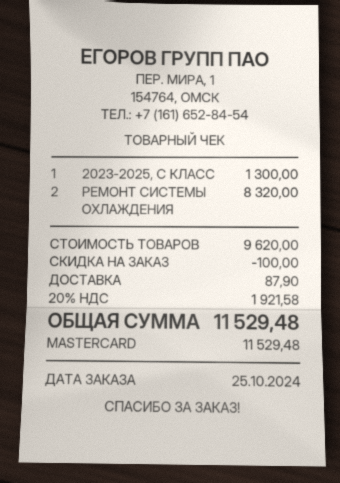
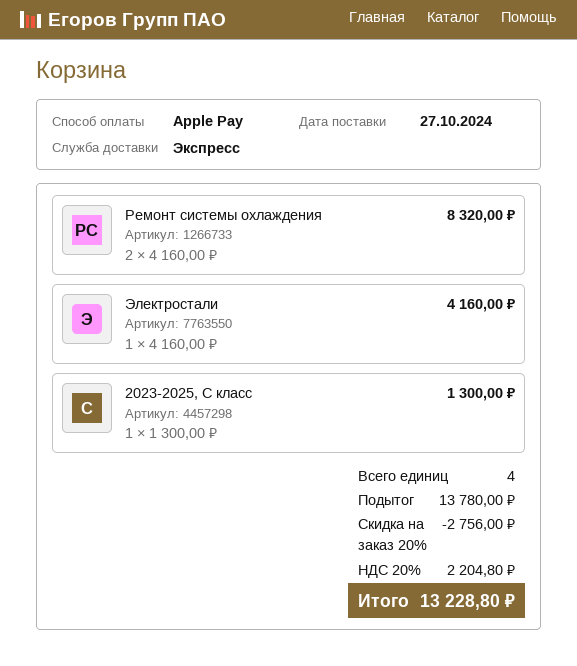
payment method: Mastercard -> Apple Pay
Электростали: none -> 1 for 4160.00
subtotal: 9620.00 -> 13780.00
discount: 100.00 -> 2756.00
shipping: 87.90 -> none
tax: 20% = 1921.58 -> 20% = 2204.80
total: 11529.48 -> 13228.80

